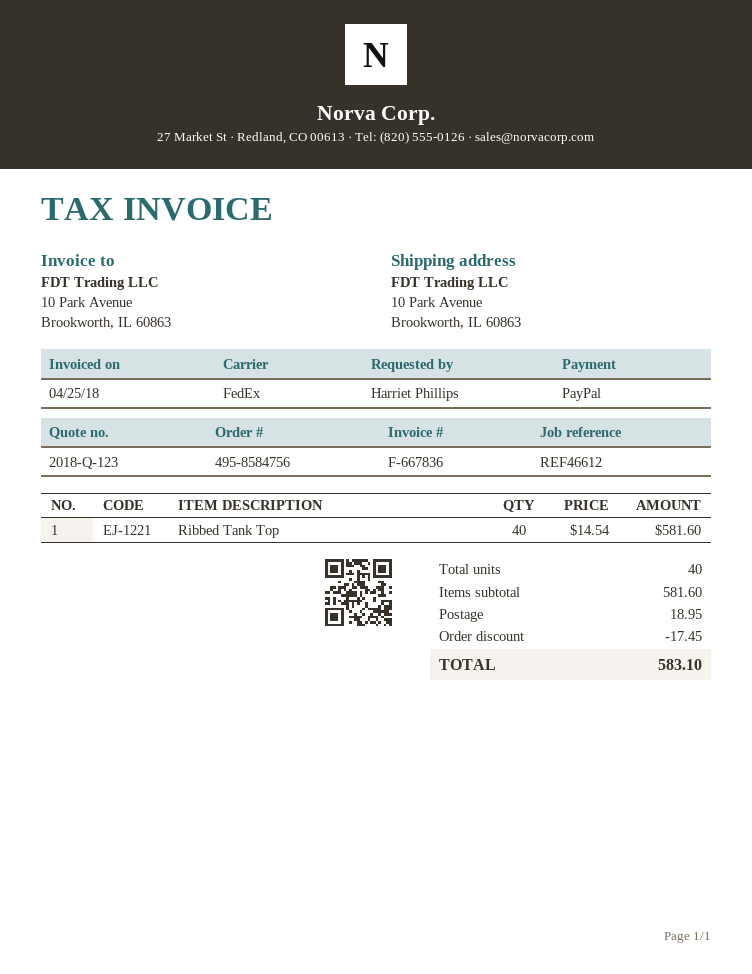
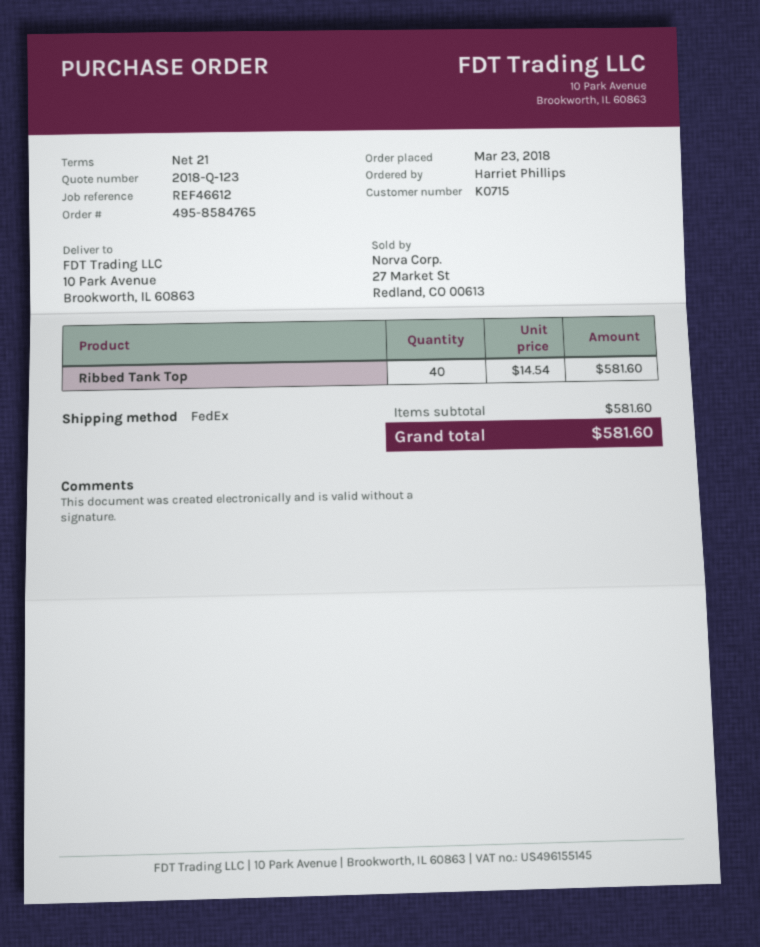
order number: 495-8584756 -> 495-8584765
discount: 17.45 -> none
shipping: 18.95 -> none
total: 583.10 -> 581.60

